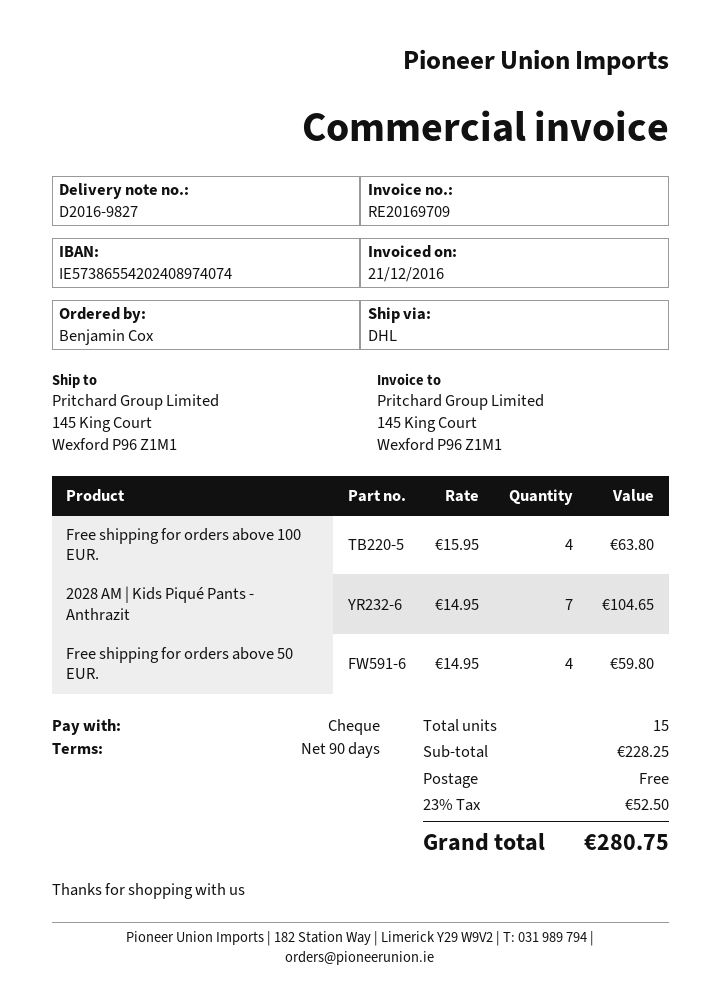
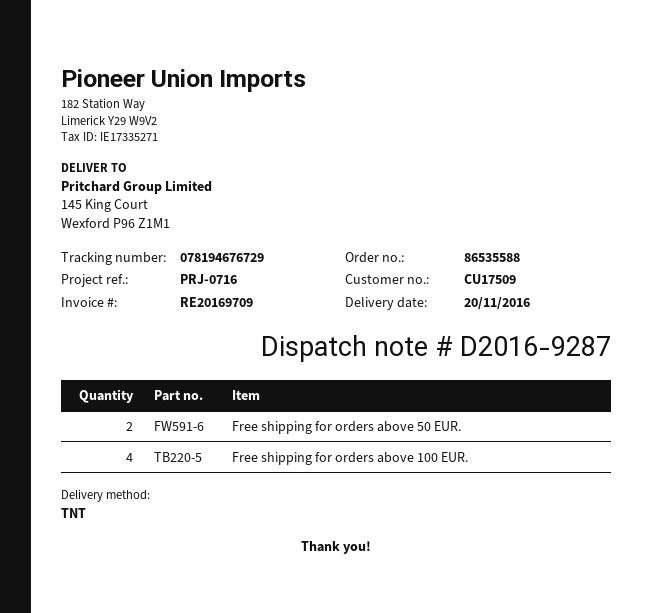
delivery note number: D2016-9827 -> D2016-9287
shipping method: DHL -> TNT
2028 AM | Kids Piqué Pants - Anthrazit: 7 -> none
Free shipping for orders above 50 EUR.: 4 -> 2

